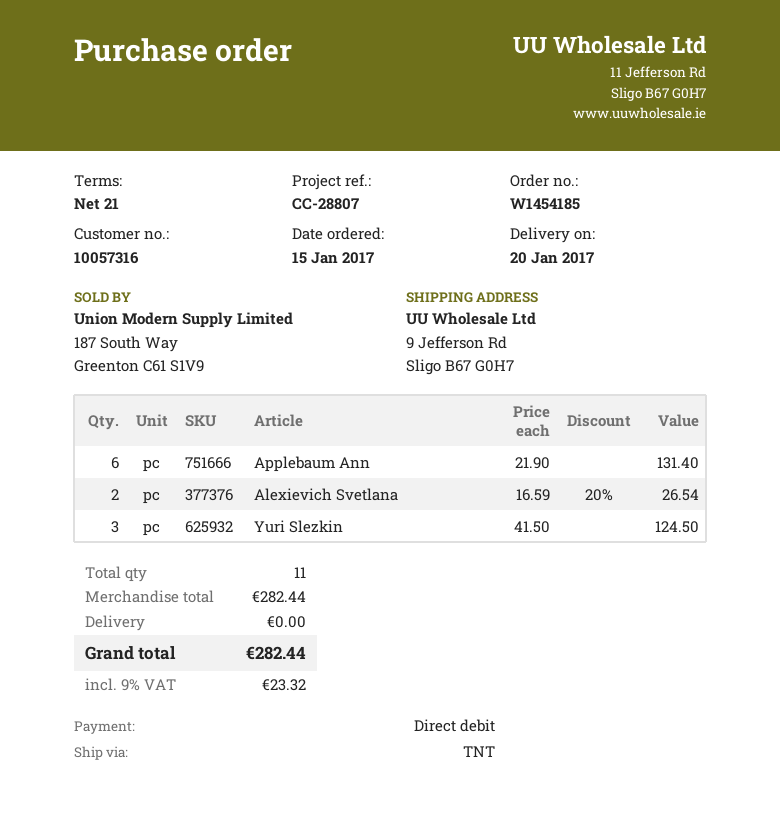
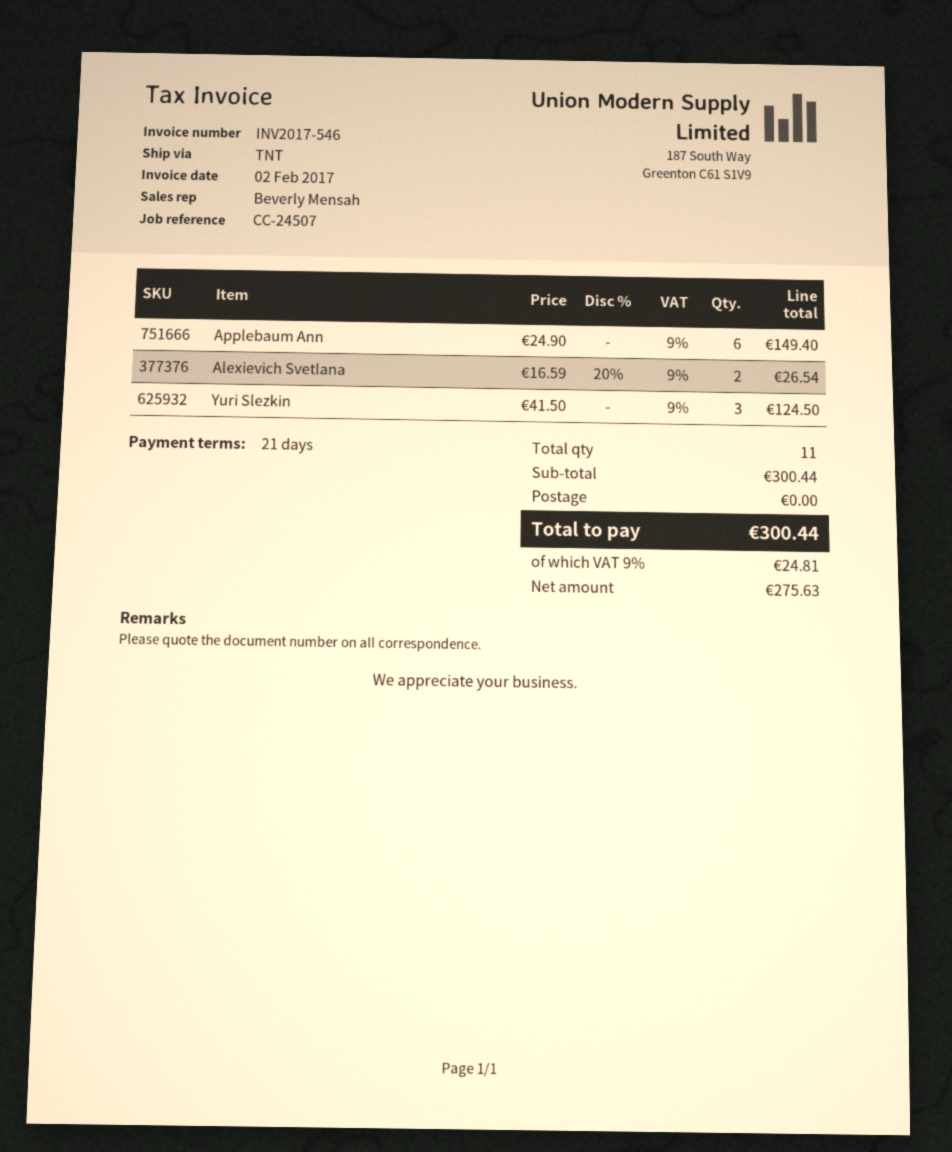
reference: CC-28807 -> CC-24507
Applebaum Ann: 6 x 21.90 = 131.40 -> 6 x 24.90 = 149.40
subtotal: 282.44 -> 300.44
tax: 9% = 23.32 -> 9% = 24.81
total: 282.44 -> 300.44

